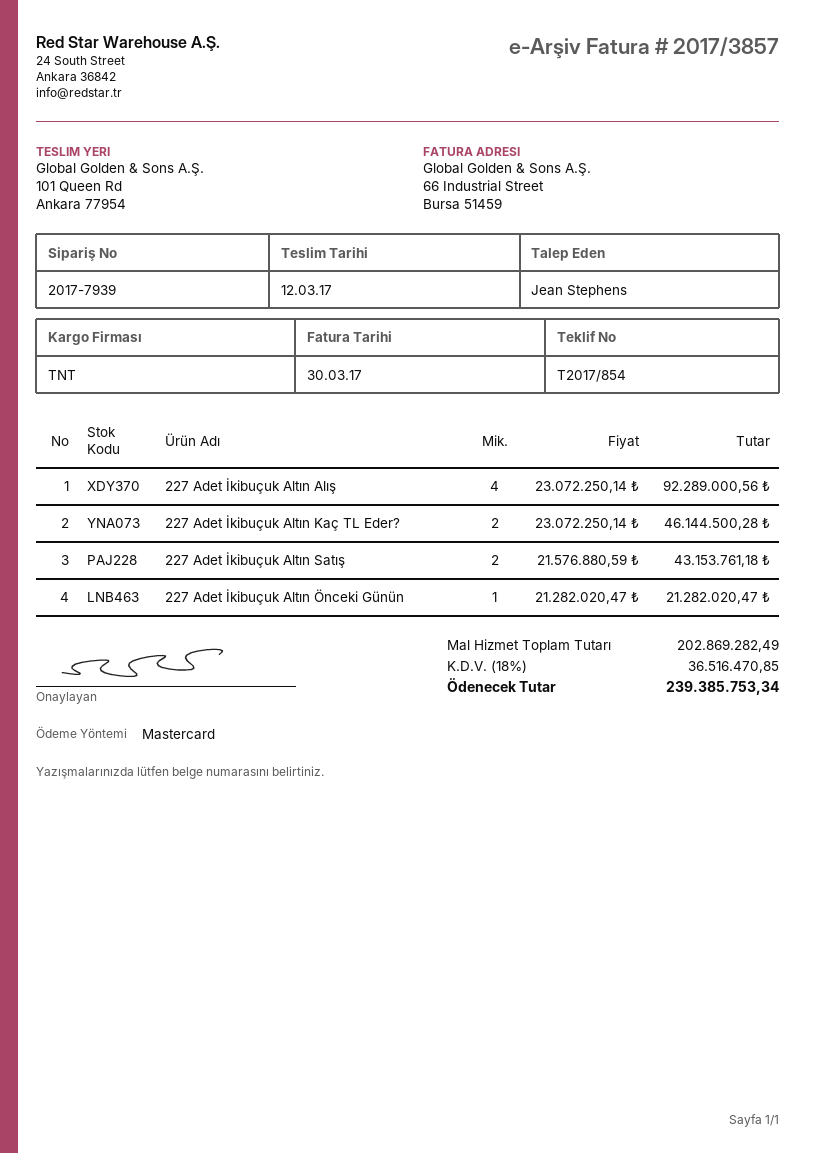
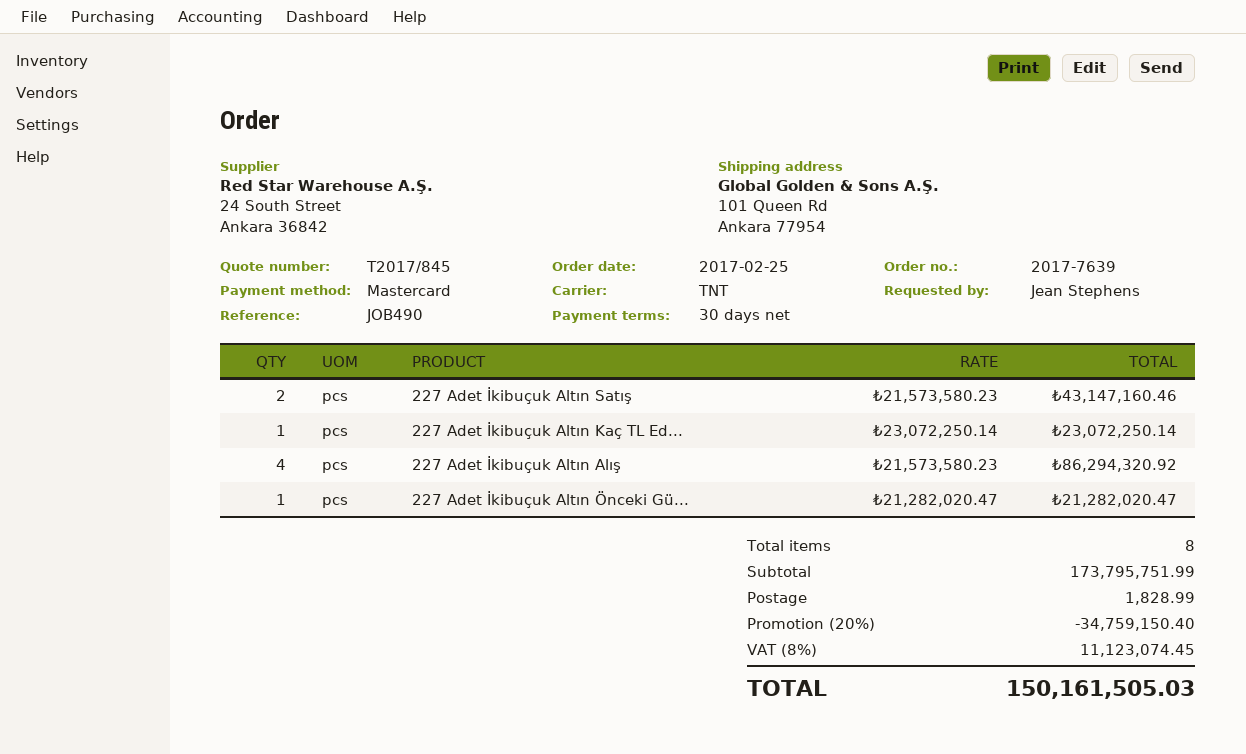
quote number: T2017/854 -> T2017/845
order number: 2017-7939 -> 2017-7639
227 Adet İkibuçuk Altın Alış: 4 x 23072250.14 = 92289000.56 -> 4 x 21573580.23 = 86294320.92
227 Adet İkibuçuk Altın Kaç TL Eder?: 2 x 23072250.14 = 46144500.28 -> 1 x 23072250.14 = 23072250.14
227 Adet İkibuçuk Altın Satış: 2 x 21576880.59 = 43153761.18 -> 2 x 21573580.23 = 43147160.46
subtotal: 202869282.49 -> 173795751.99
discount: none -> 20% = 34759150.40
shipping: none -> 1828.99
tax: 18% = 36516470.85 -> 8% = 11123074.45
total: 239385753.34 -> 150161505.03

